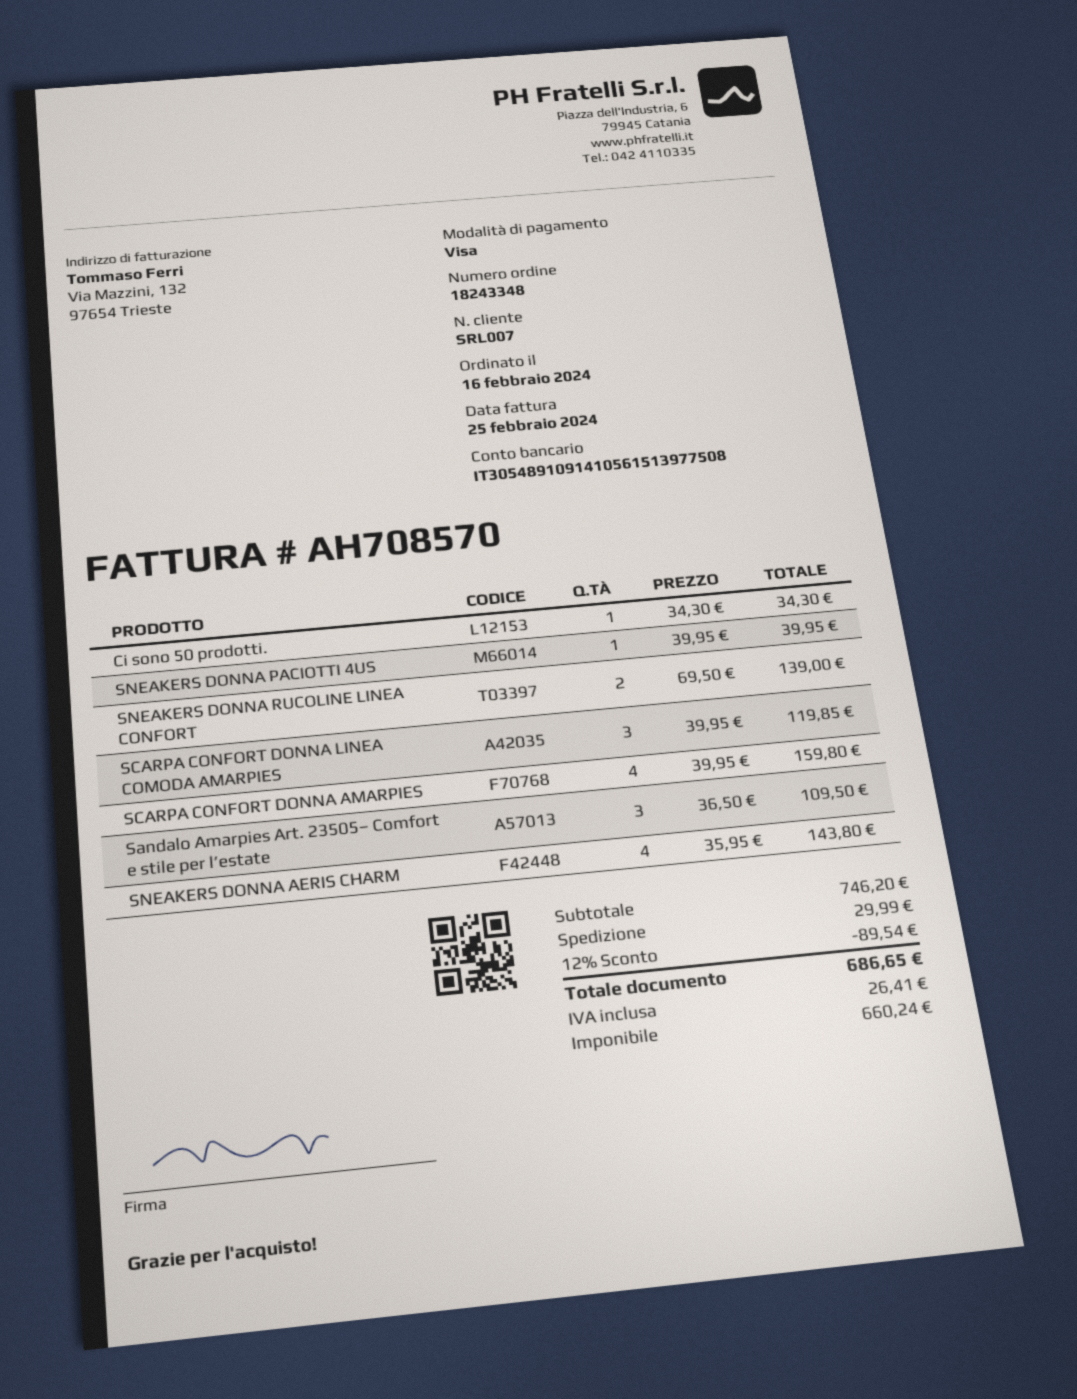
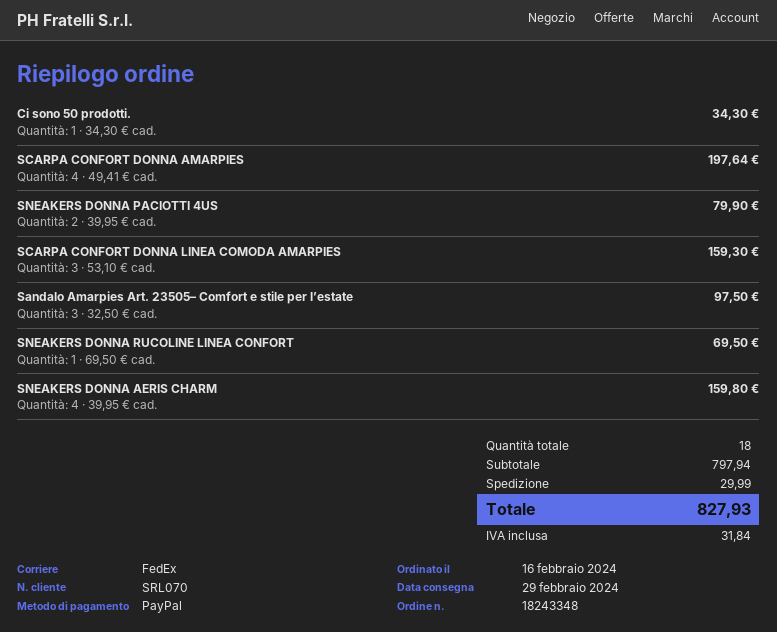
customer number: SRL007 -> SRL070
payment method: Visa -> PayPal
SNEAKERS DONNA PACIOTTI 4US: 1 x 39.95 = 39.95 -> 2 x 39.95 = 79.90
SNEAKERS DONNA RUCOLINE LINEA CONFORT: 2 x 69.50 = 139.00 -> 1 x 69.50 = 69.50
SCARPA CONFORT DONNA LINEA COMODA AMARPIES: 3 x 39.95 = 119.85 -> 3 x 53.10 = 159.30
SCARPA CONFORT DONNA AMARPIES: 4 x 39.95 = 159.80 -> 4 x 49.41 = 197.64
Sandalo Amarpies Art. 23505– Comfort e stile per l’estate: 3 x 36.50 = 109.50 -> 3 x 32.50 = 97.50
SNEAKERS DONNA AERIS CHARM: 4 x 35.95 = 143.80 -> 4 x 39.95 = 159.80
subtotal: 746.20 -> 797.94
discount: 12% = 89.54 -> none
tax: 26.41 -> 31.84
total: 686.65 -> 827.93

